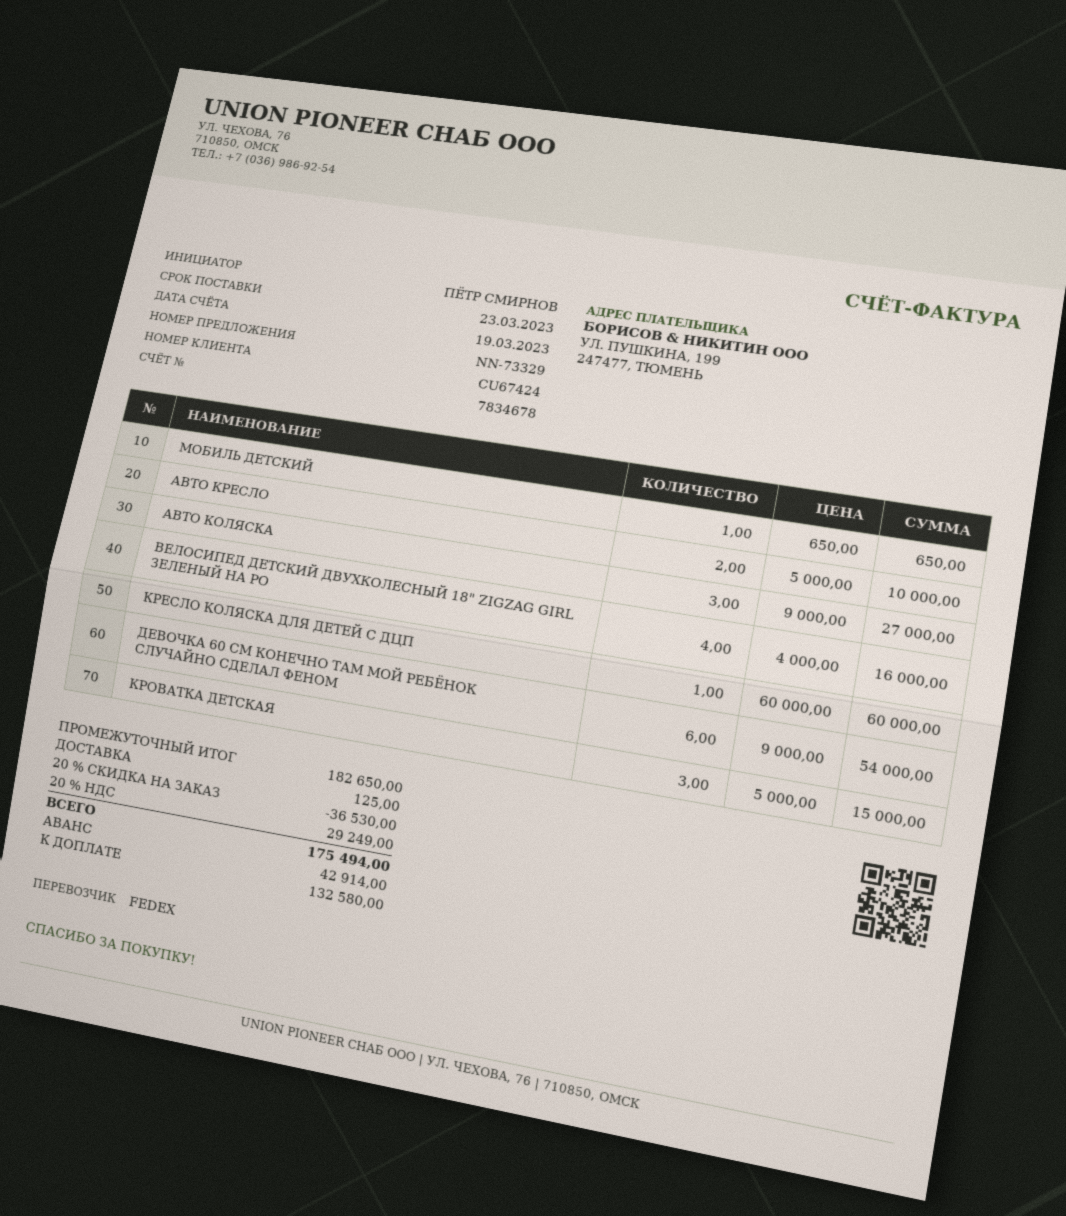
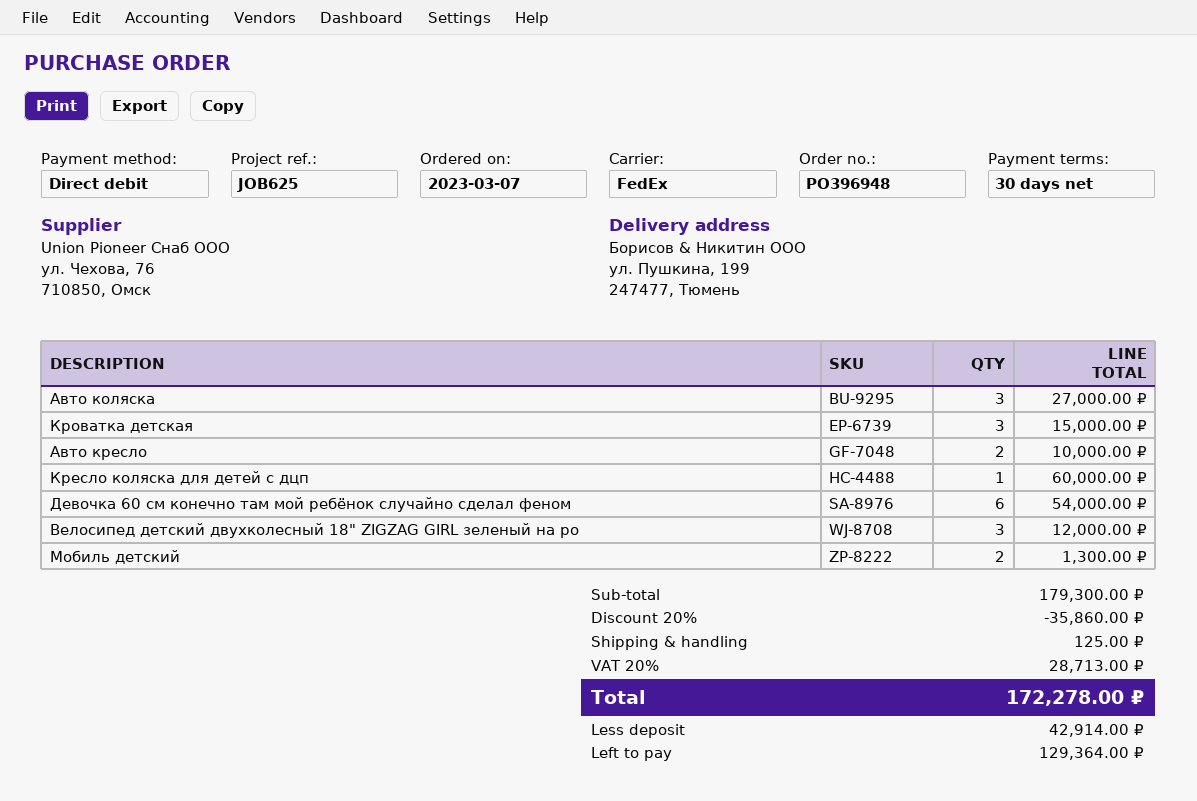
МОБИЛЬ ДЕТСКИЙ: 1 for 650.00 -> 2 for 1300.00
ВЕЛОСИПЕД ДЕТСКИЙ ДВУХКОЛЕСНЫЙ 18" ZIGZAG GIRL ЗЕЛЕНЫЙ НА РО: 4 for 16000.00 -> 3 for 12000.00
subtotal: 182650.00 -> 179300.00
discount: 20% = 36530.00 -> 20% = 35860.00
tax: 20% = 29249.00 -> 20% = 28713.00
total: 175494.00 -> 172278.00
balance: 132580.00 -> 129364.00

